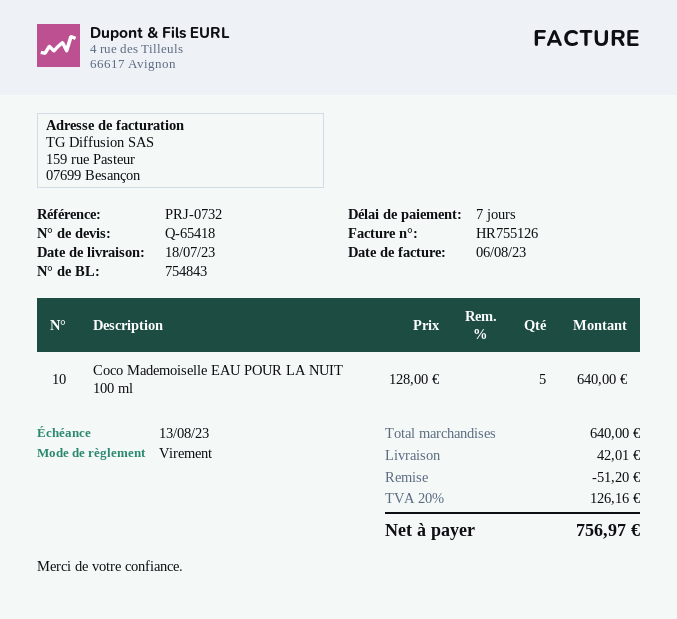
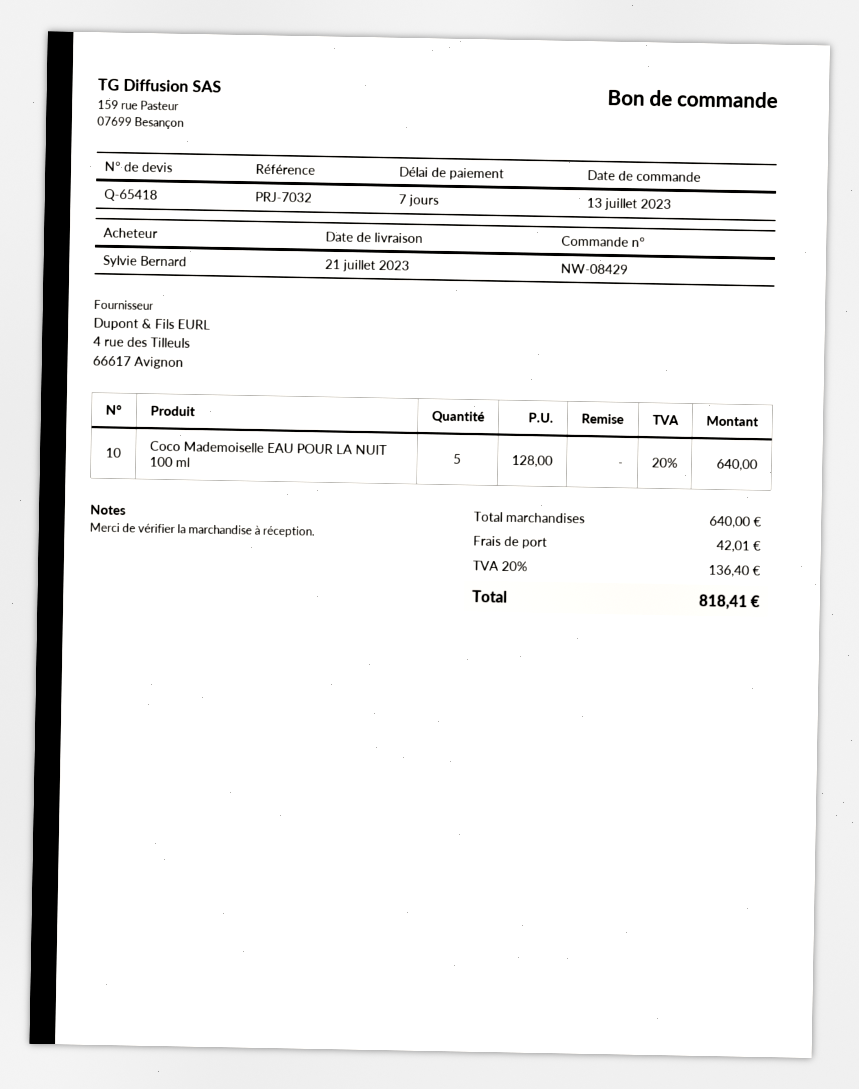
delivery date: 2023-07-18 -> 2023-07-21
reference: PRJ-0732 -> PRJ-7032
discount: 51.20 -> none
tax: 20% = 126.16 -> 20% = 136.40
total: 756.97 -> 818.41

